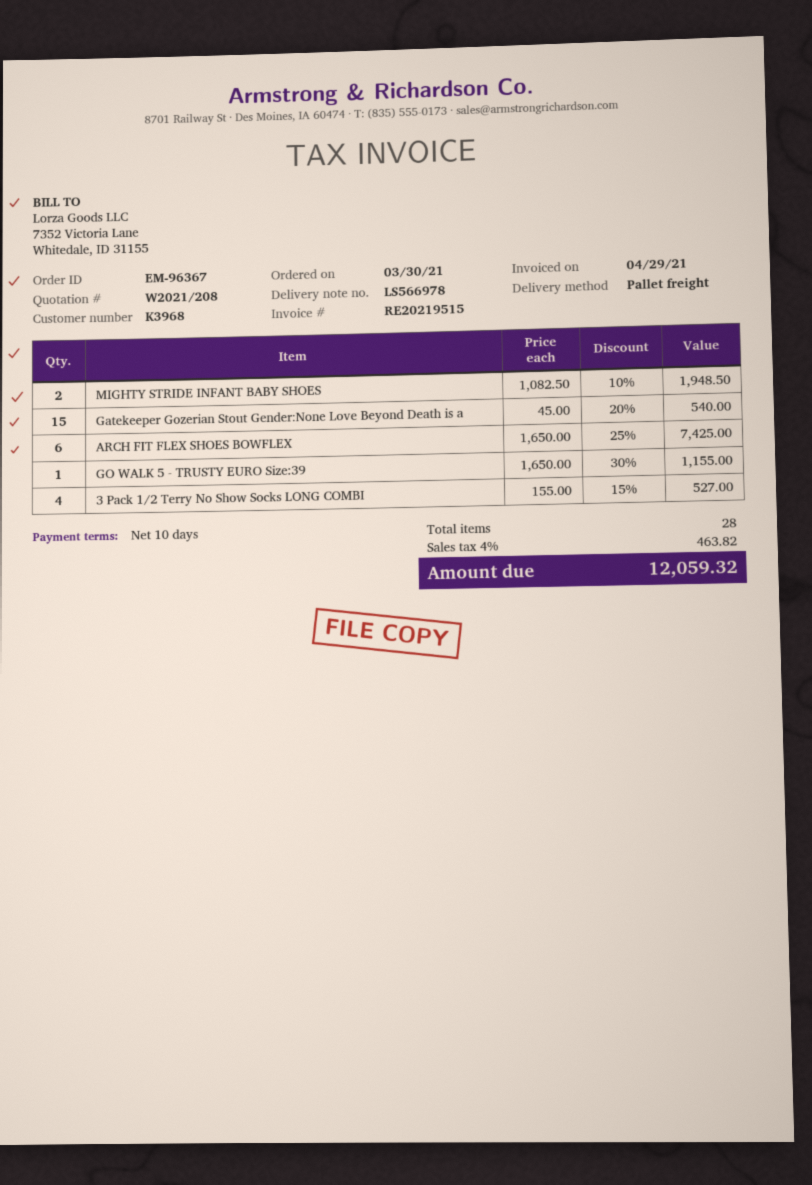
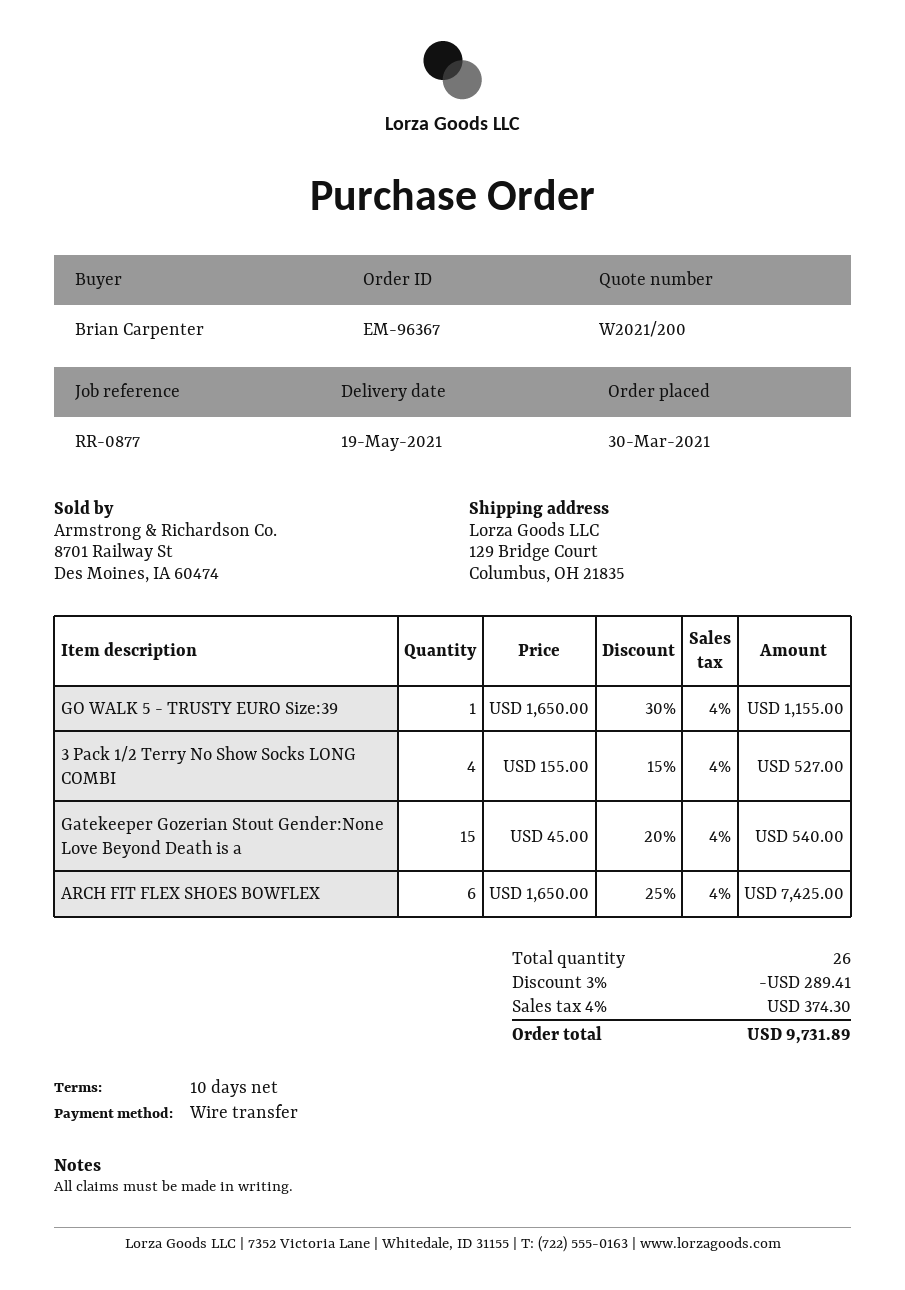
quote number: W2021/208 -> W2021/200
MIGHTY STRIDE INFANT BABY SHOES: 2 x 1082.50 - 10% = 1948.50 -> none
total quantity: 28 -> 26
discount: none -> 3% = 289.41
tax: 4% = 463.82 -> 4% = 374.30
total: 12059.32 -> 9731.89

